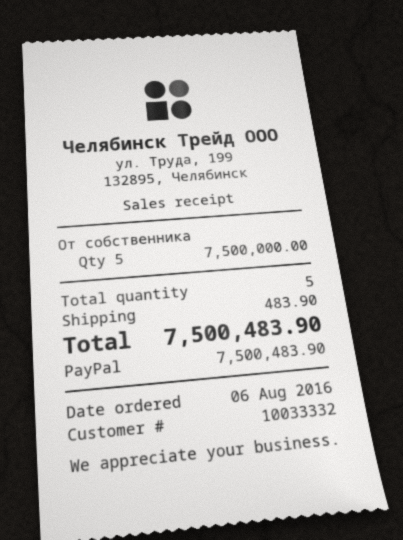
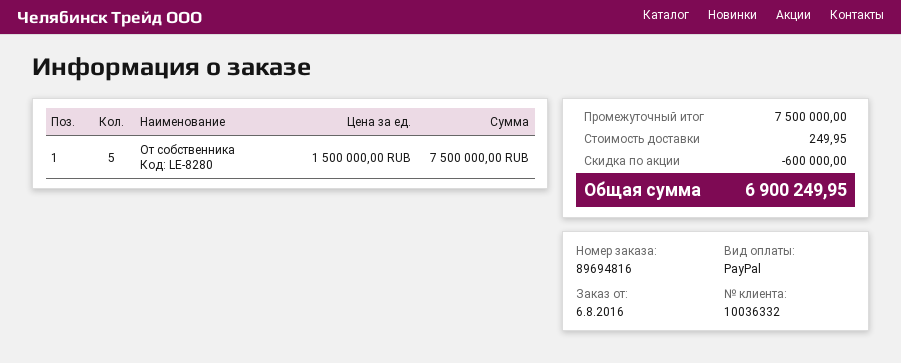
customer number: 10033332 -> 10036332
discount: none -> 600000.00
shipping: 483.90 -> 249.95
total: 7500483.90 -> 6900249.95

